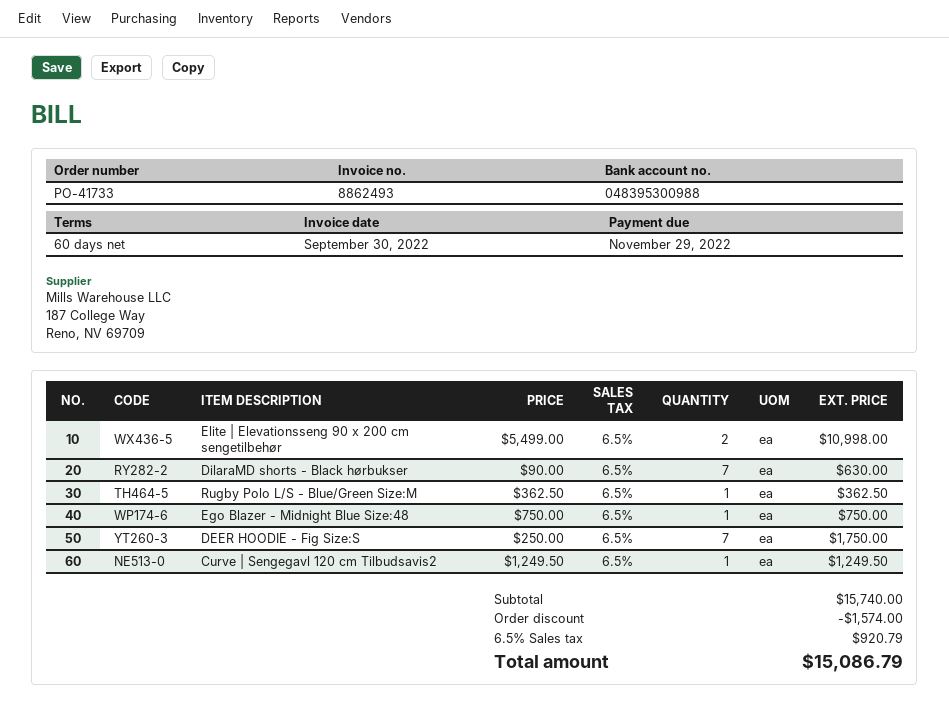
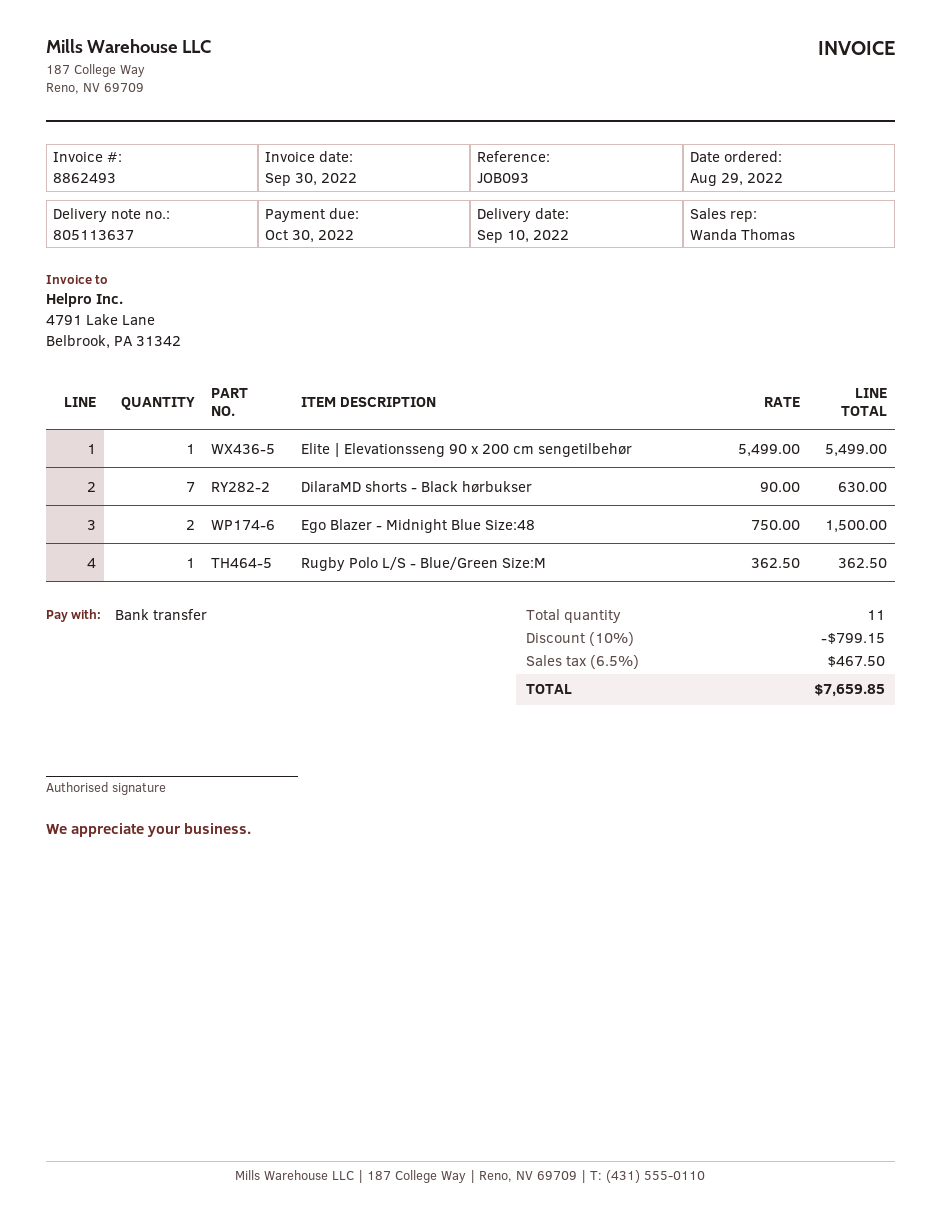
due date: 2022-11-29 -> 2022-10-30
Elite | Elevationsseng 90 x 200 cm sengetilbehør: 2 x 5499.00 = 10998.00 -> 1 x 5499.00 = 5499.00
Ego Blazer - Midnight Blue Size:48: 1 x 750.00 = 750.00 -> 2 x 750.00 = 1500.00
DEER HOODIE - Fig Size:S: 7 x 250.00 = 1750.00 -> none
Curve | Sengegavl 120 cm Tilbudsavis2: 1 x 1249.50 = 1249.50 -> none
discount: 1574.00 -> 799.15
tax: 6.5% = 920.79 -> 6.5% = 467.50
total: 15086.79 -> 7659.85

